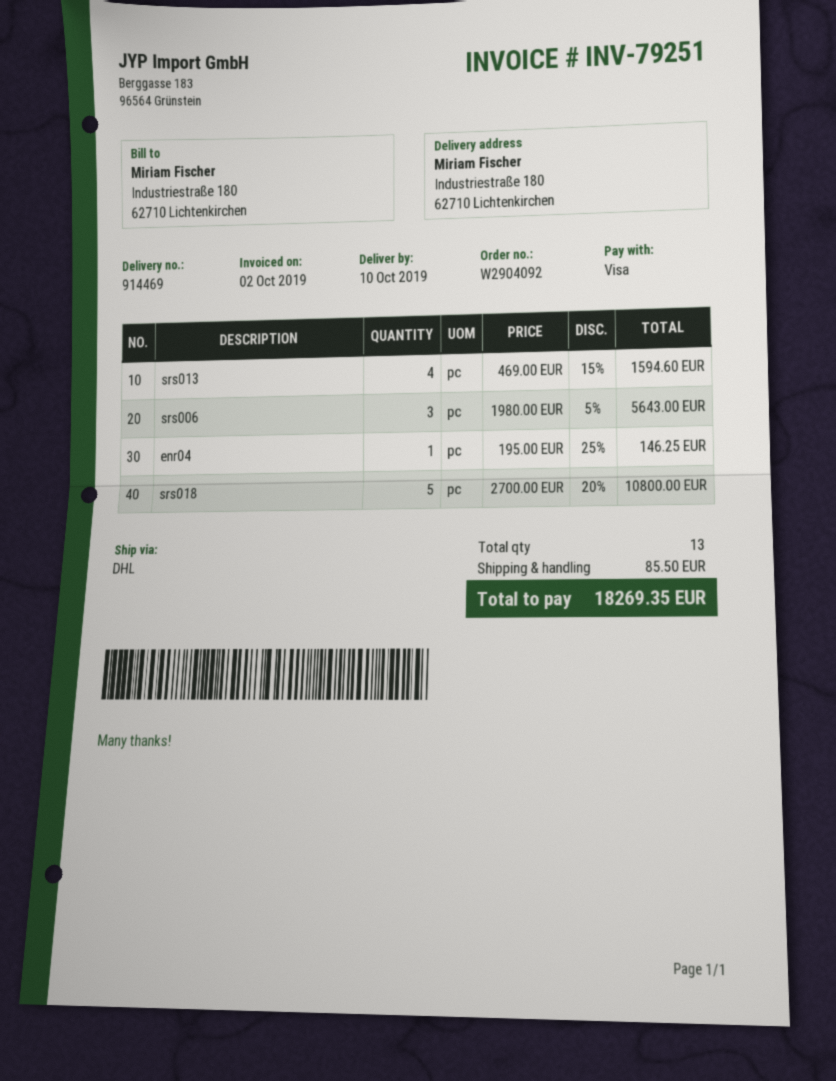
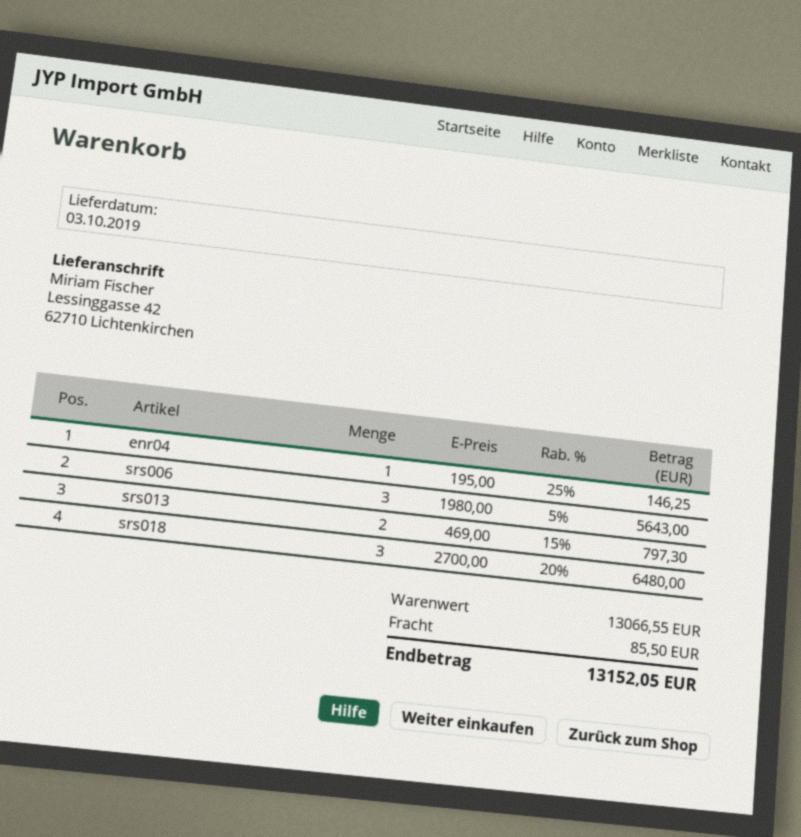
delivery date: 2019-10-10 -> 2019-10-03
ship to: Industriestraße 180, 62710 Lichtenkirchen -> Lessinggasse 42, 62710 Lichtenkirchen
srs013: 4 x 469.00 - 15% = 1594.60 -> 2 x 469.00 - 15% = 797.30
srs018: 5 x 2700.00 - 20% = 10800.00 -> 3 x 2700.00 - 20% = 6480.00
total: 18269.35 -> 13152.05

